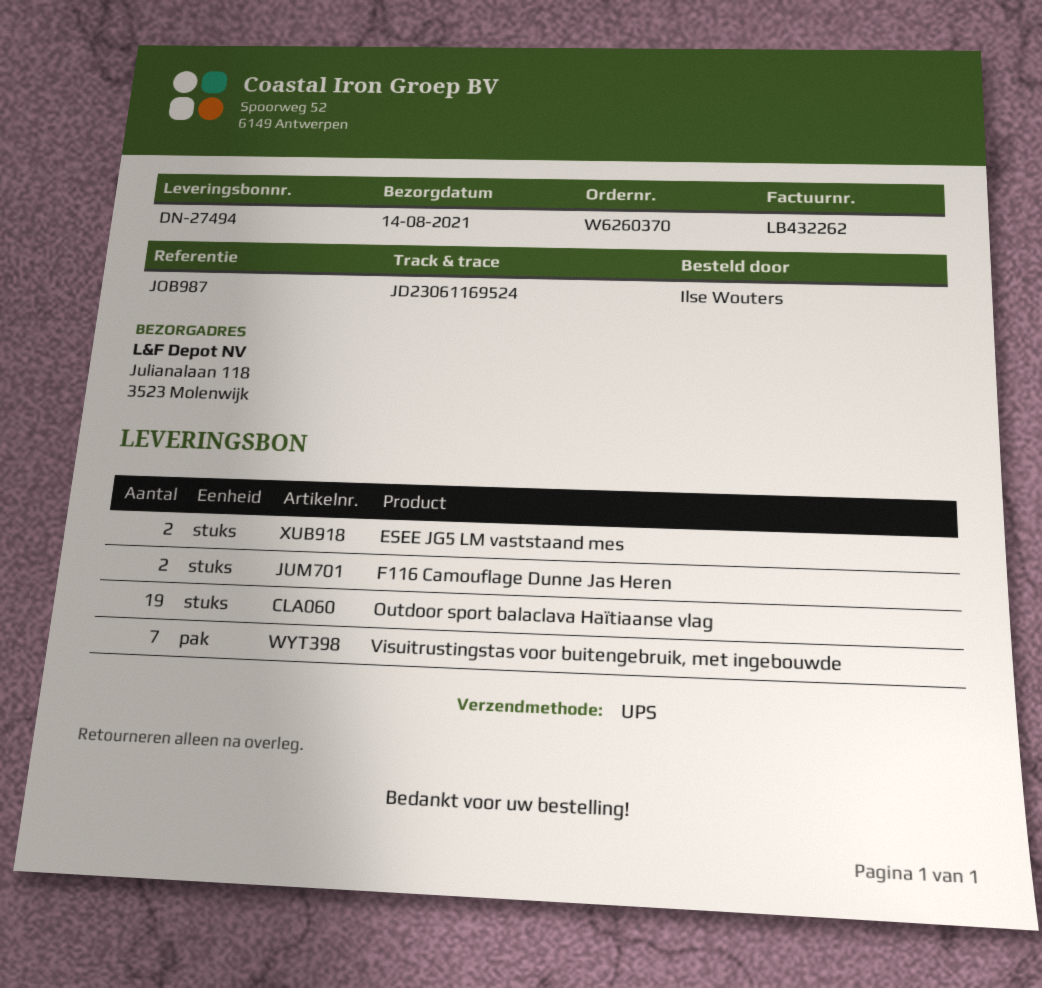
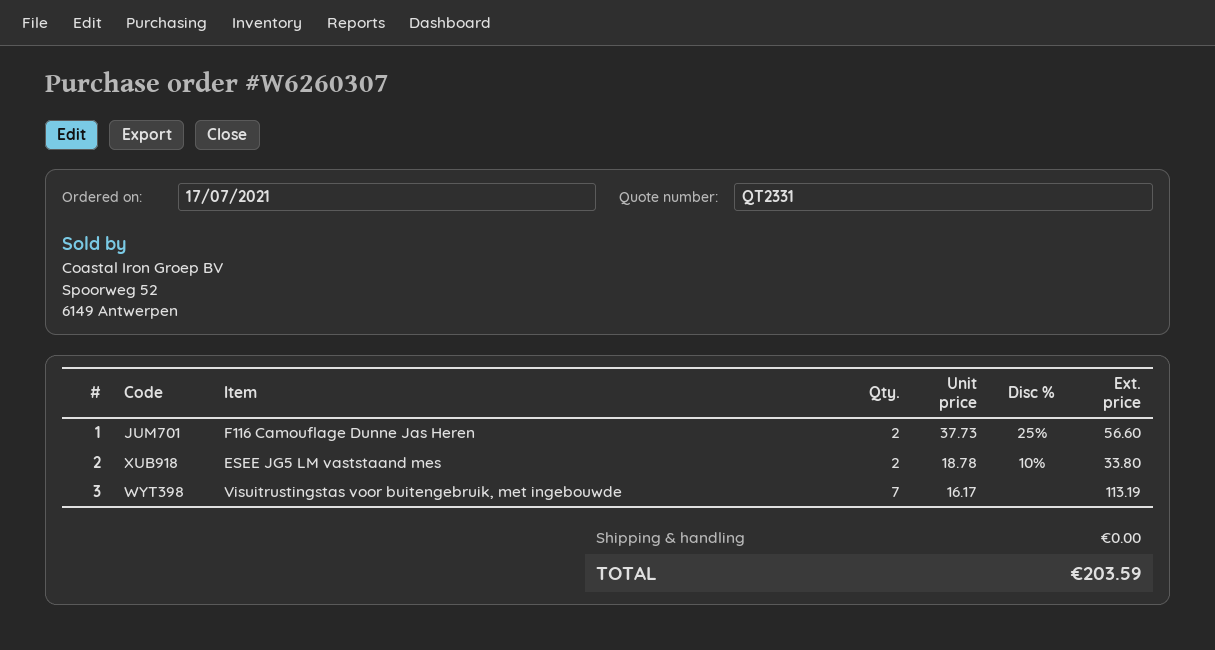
order number: W6260370 -> W6260307
Outdoor sport balaclava Haïtiaanse vlag: 19 -> none

